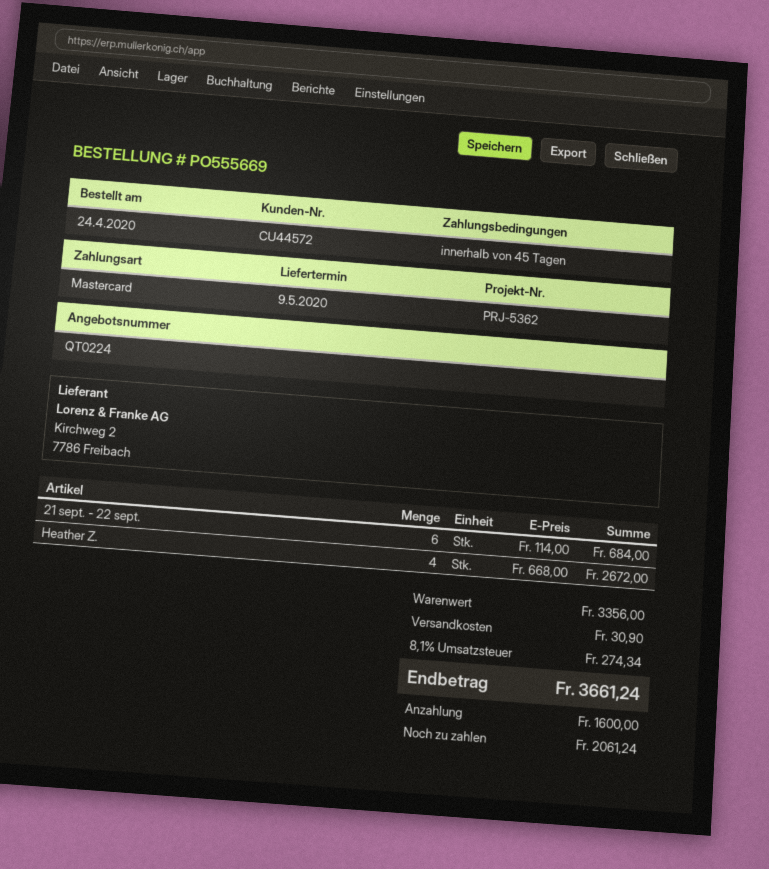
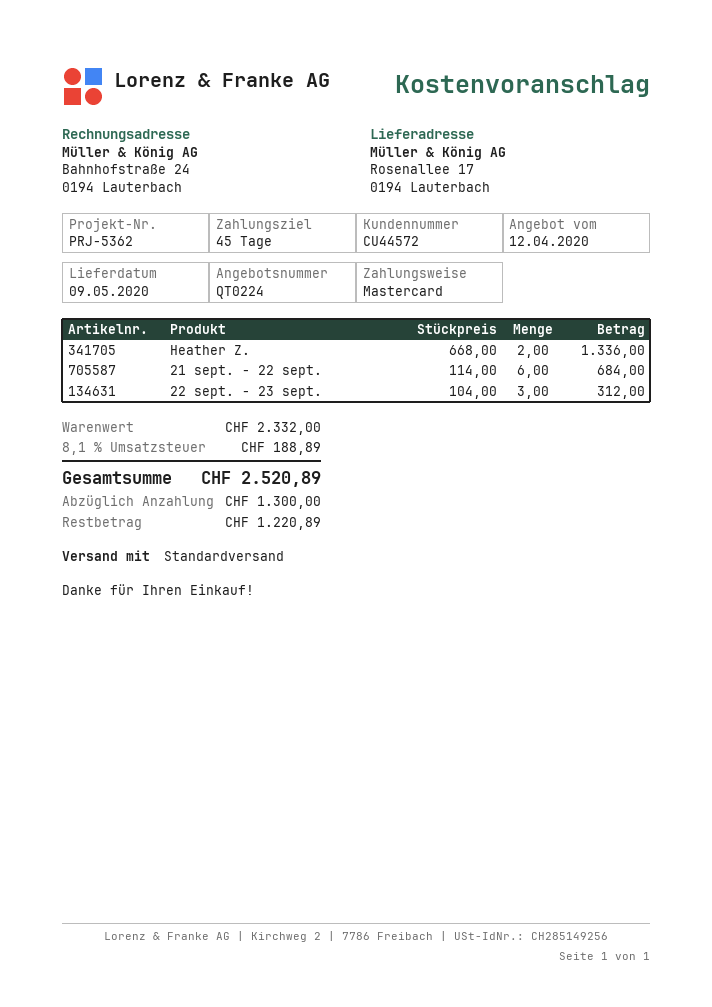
Heather Z.: 4 x 668.00 = 2672.00 -> 2 x 668.00 = 1336.00
22 sept. - 23 sept.: none -> 3 x 104.00 = 312.00
subtotal: 3356.00 -> 2332.00
shipping: 30.90 -> none
tax: 8.1% = 274.34 -> 8.1% = 188.89
total: 3661.24 -> 2520.89
deposit: 1600.00 -> 1300.00
balance: 2061.24 -> 1220.89

